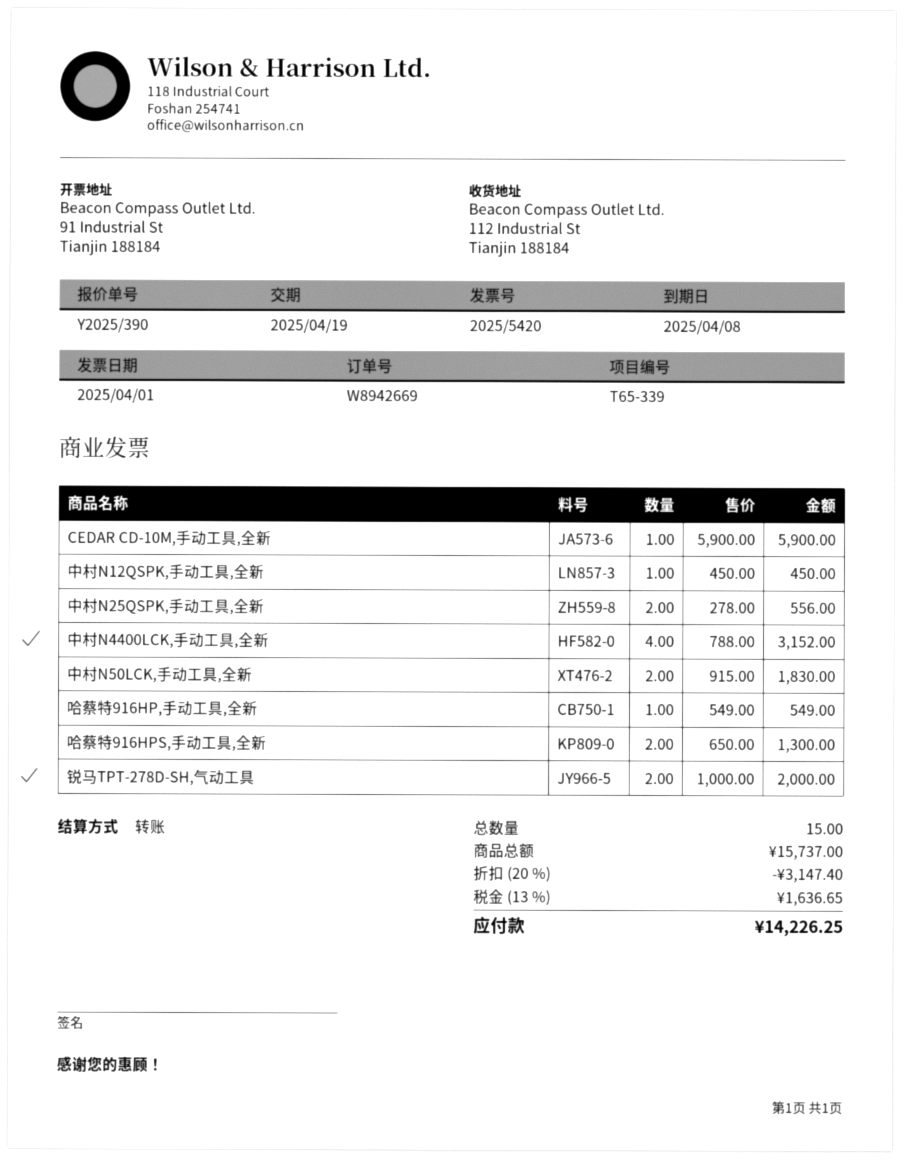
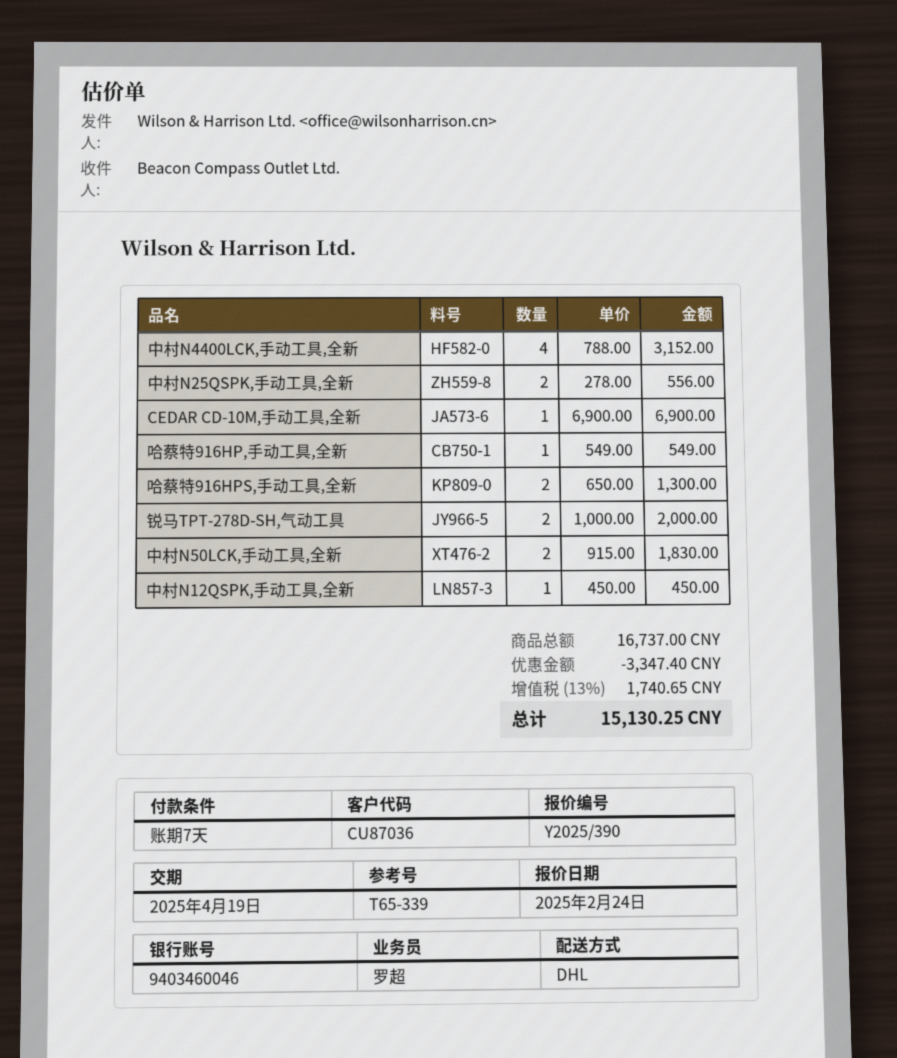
CEDAR CD-10M,手动工具,全新: 1 x 5900.00 = 5900.00 -> 1 x 6900.00 = 6900.00
subtotal: 15737.00 -> 16737.00
discount: 3147.40 -> 3347.40
tax: 13% = 1636.65 -> 13% = 1740.65
total: 14226.25 -> 15130.25

